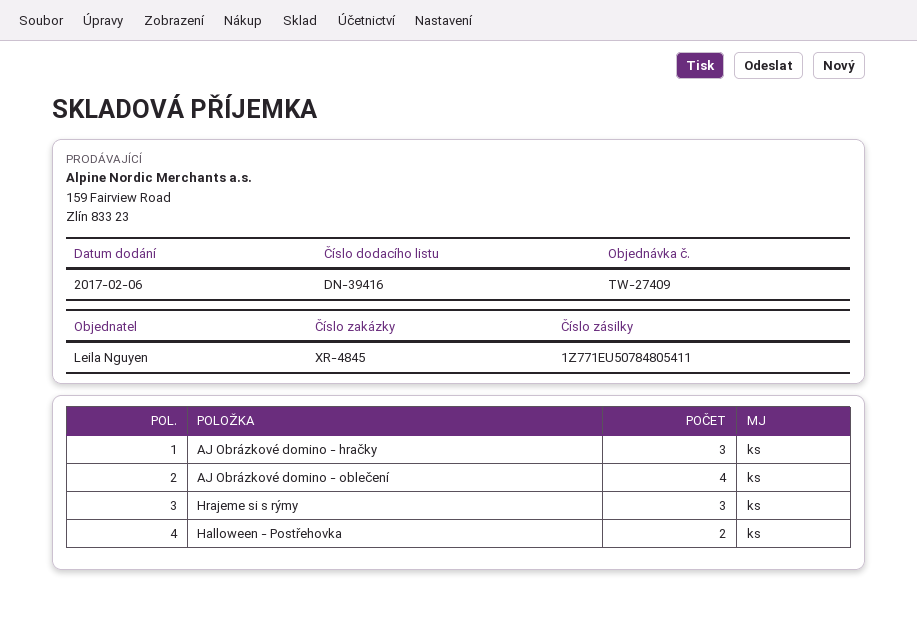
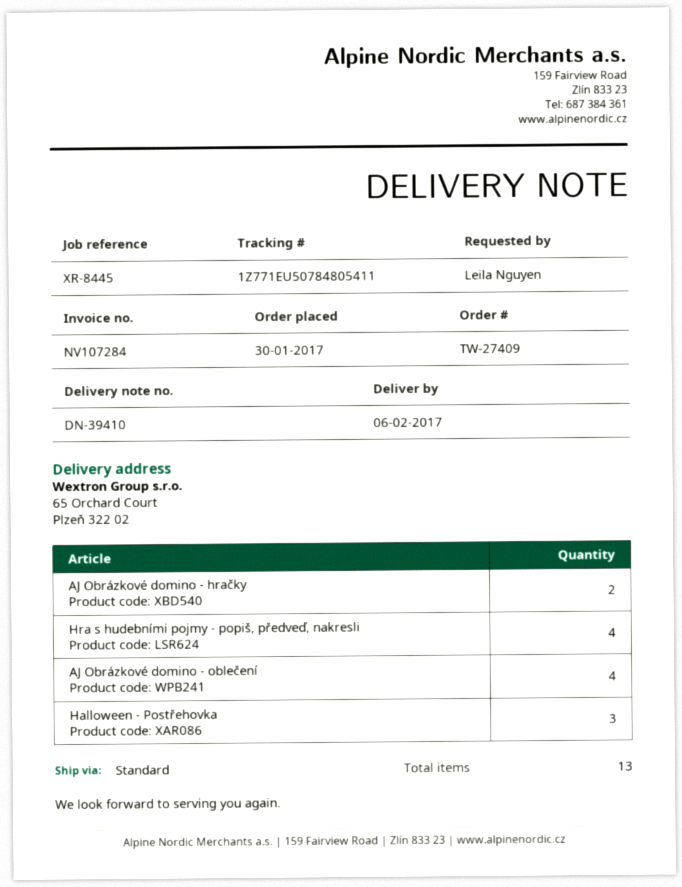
delivery note number: DN-39416 -> DN-39410
reference: XR-4845 -> XR-8445
AJ Obrázkové domino - hračky: 3 -> 2
Hrajeme si s rýmy: 3 -> none
Halloween - Postřehovka: 2 -> 3
Hra s hudebními pojmy - popiš, předveď, nakresli: none -> 4

